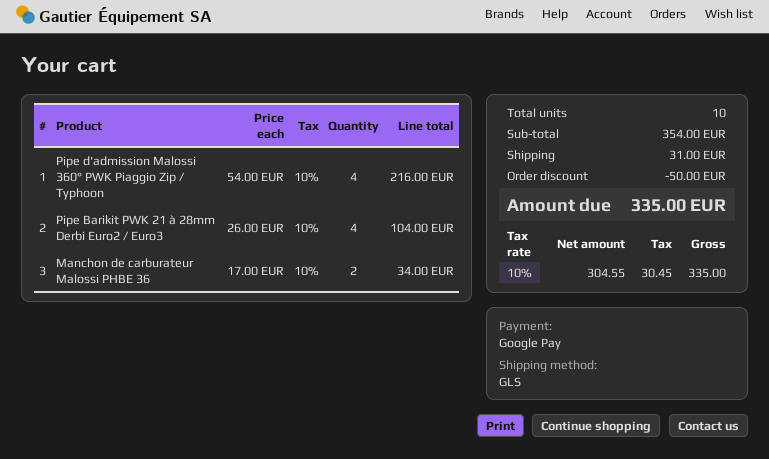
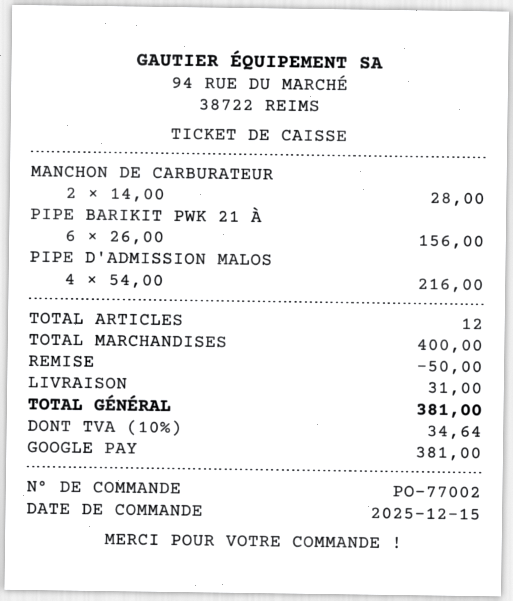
Pipe Barikit PWK 21 à 28mm Derbi Euro2 / Euro3: 4 x 26.00 = 104.00 -> 6 x 26.00 = 156.00
Manchon de carburateur Malossi PHBE 36: 2 x 17.00 = 34.00 -> 2 x 14.00 = 28.00
total quantity: 10 -> 12
subtotal: 354.00 -> 400.00
tax: 10% = 30.45 -> 10% = 34.64
total: 335.00 -> 381.00

